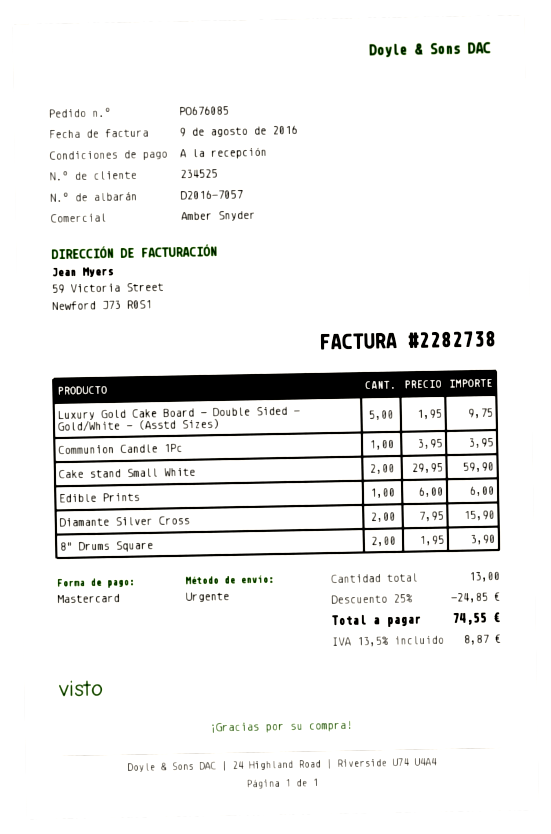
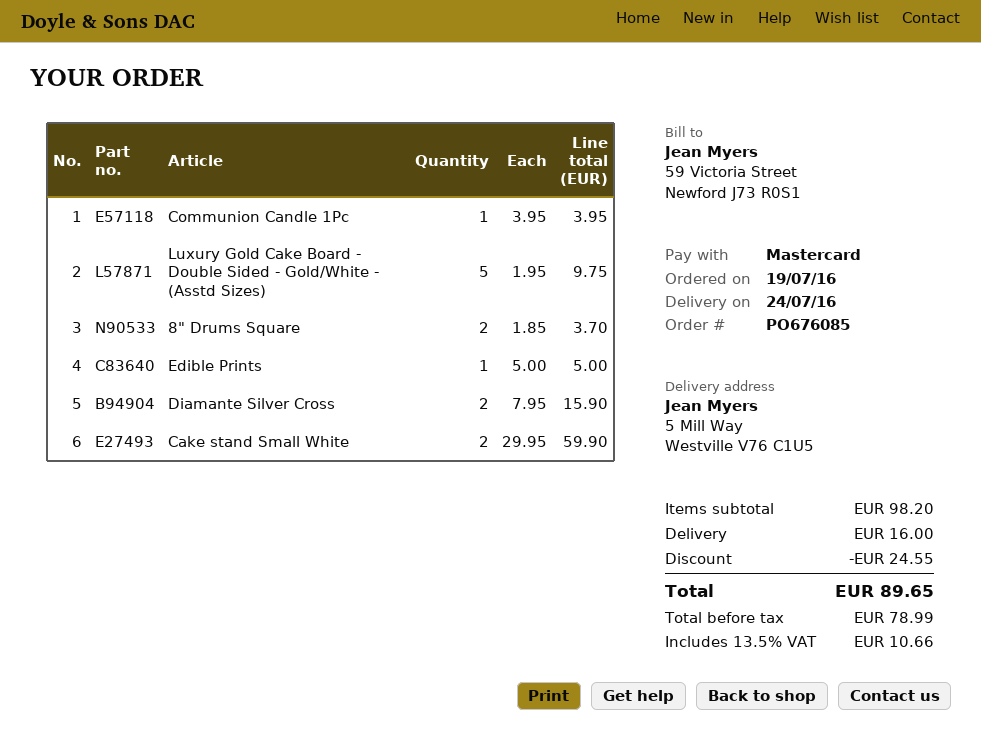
Edible Prints: 1 x 6.00 = 6.00 -> 1 x 5.00 = 5.00
8" Drums Square: 2 x 1.95 = 3.90 -> 2 x 1.85 = 3.70
discount: 24.85 -> 24.55
shipping: none -> 16.00
tax: 13.5% = 8.87 -> 13.5% = 10.66
total: 74.55 -> 89.65

